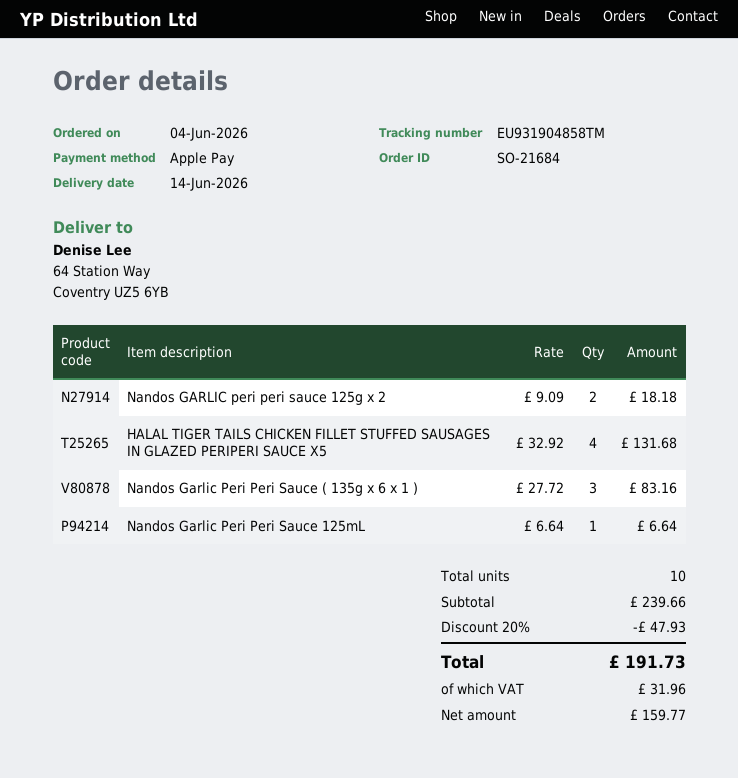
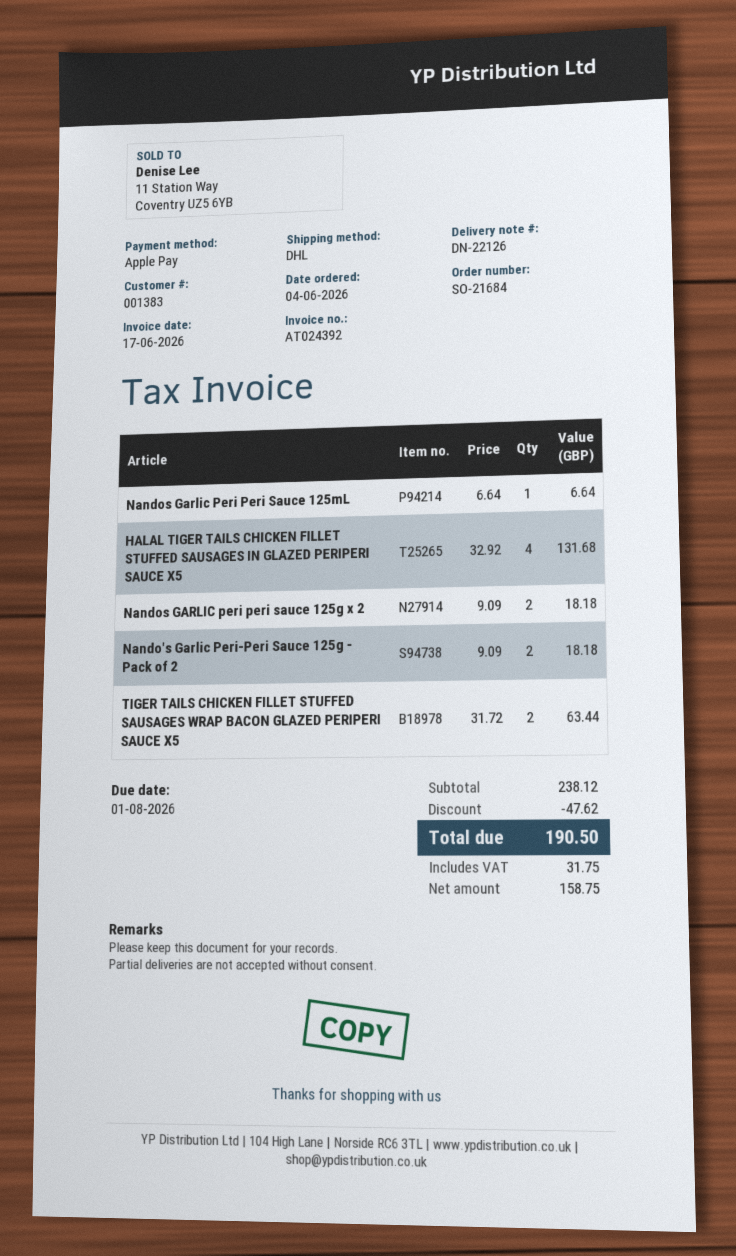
Nandos Garlic Peri Peri Sauce ( 135g x 6 x 1 ): 3 x 27.72 = 83.16 -> none
Nando's Garlic Peri-Peri Sauce 125g - Pack of 2: none -> 2 x 9.09 = 18.18
TIGER TAILS CHICKEN FILLET STUFFED SAUSAGES WRAP BACON GLAZED PERIPERI SAUCE X5: none -> 2 x 31.72 = 63.44
subtotal: 239.66 -> 238.12
discount: 47.93 -> 47.62
net: 159.77 -> 158.75
tax: 31.96 -> 31.75
total: 191.73 -> 190.50

